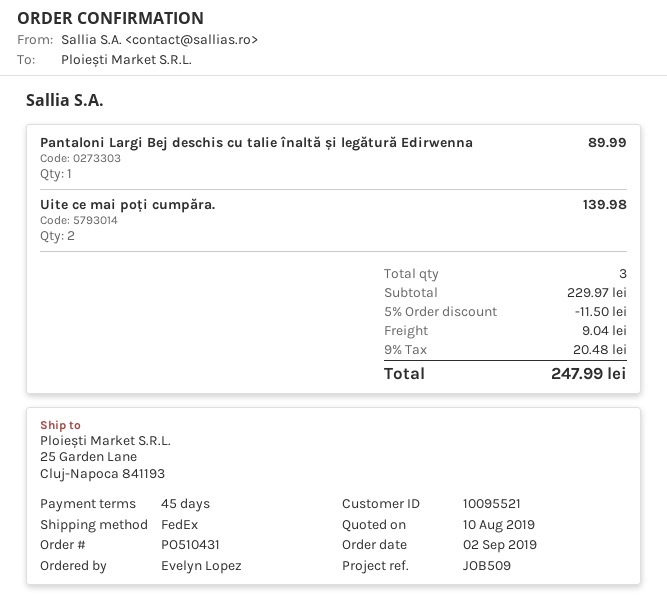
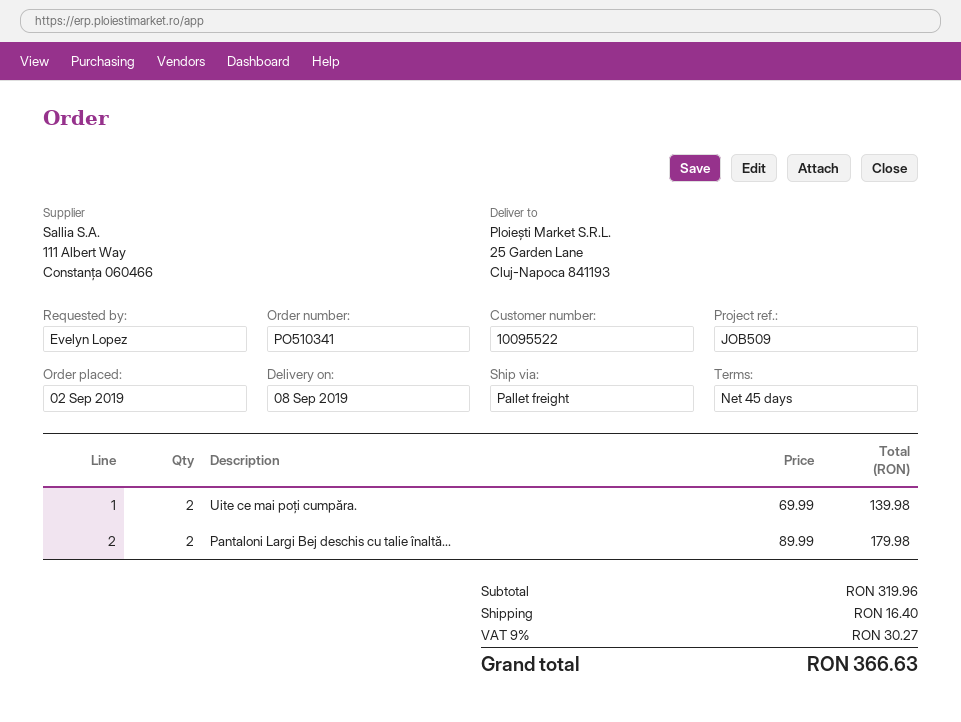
order number: PO510431 -> PO510341
customer number: 10095521 -> 10095522
shipping method: FedEx -> pallet freight
Pantaloni Largi Bej deschis cu talie înaltă și legătură Edirwenna: 1 for 89.99 -> 2 for 179.98
subtotal: 229.97 -> 319.96
discount: 5% = 11.50 -> none
shipping: 9.04 -> 16.40
tax: 9% = 20.48 -> 9% = 30.27
total: 247.99 -> 366.63

